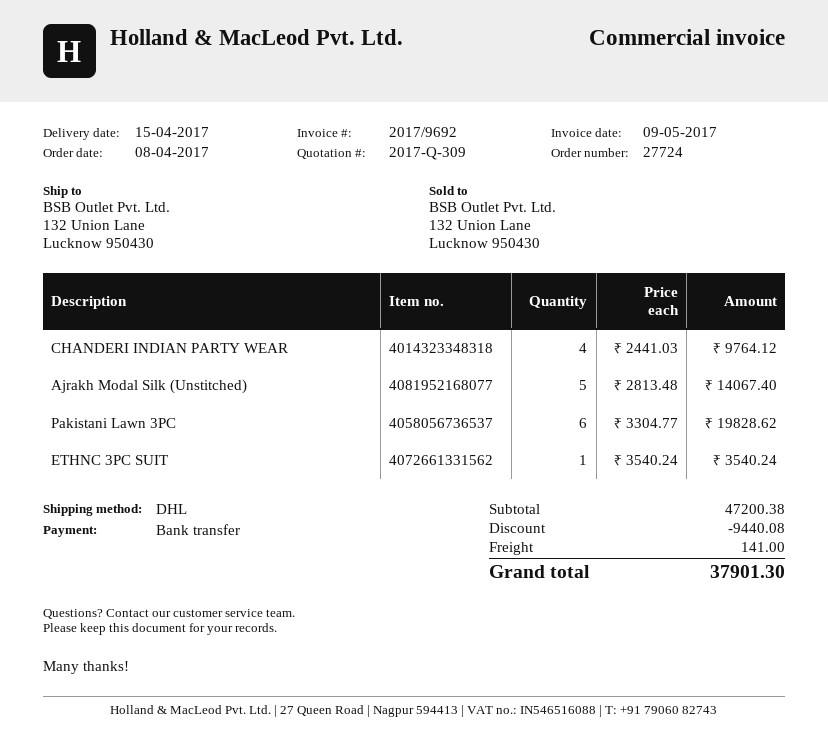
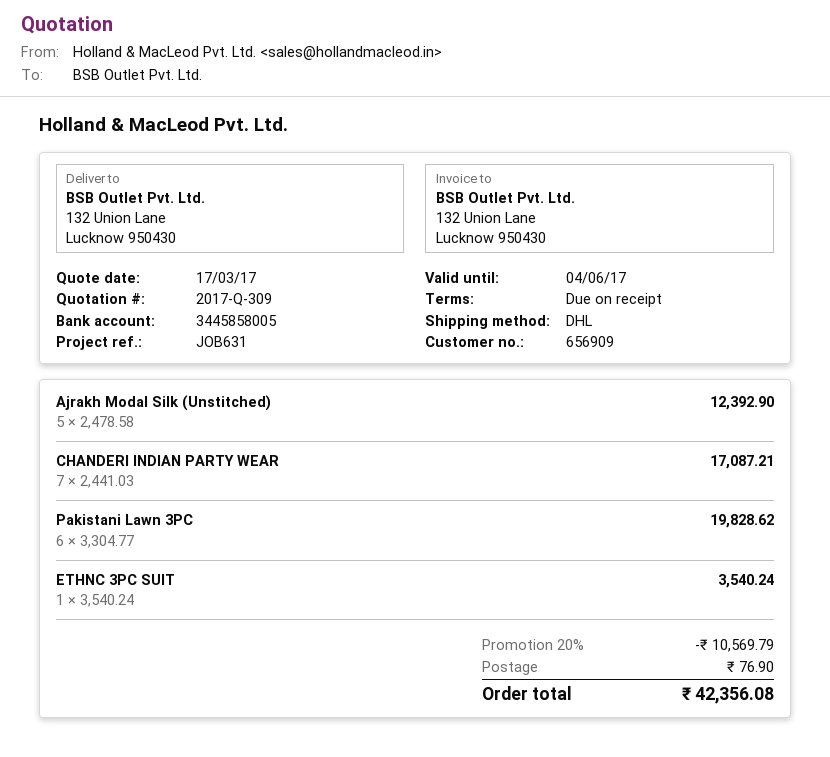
CHANDERI INDIAN PARTY WEAR: 4 x 2441.03 = 9764.12 -> 7 x 2441.03 = 17087.21
Ajrakh Modal Silk (Unstitched): 5 x 2813.48 = 14067.40 -> 5 x 2478.58 = 12392.90
discount: 9440.08 -> 10569.79
shipping: 141.00 -> 76.90
total: 37901.30 -> 42356.08

